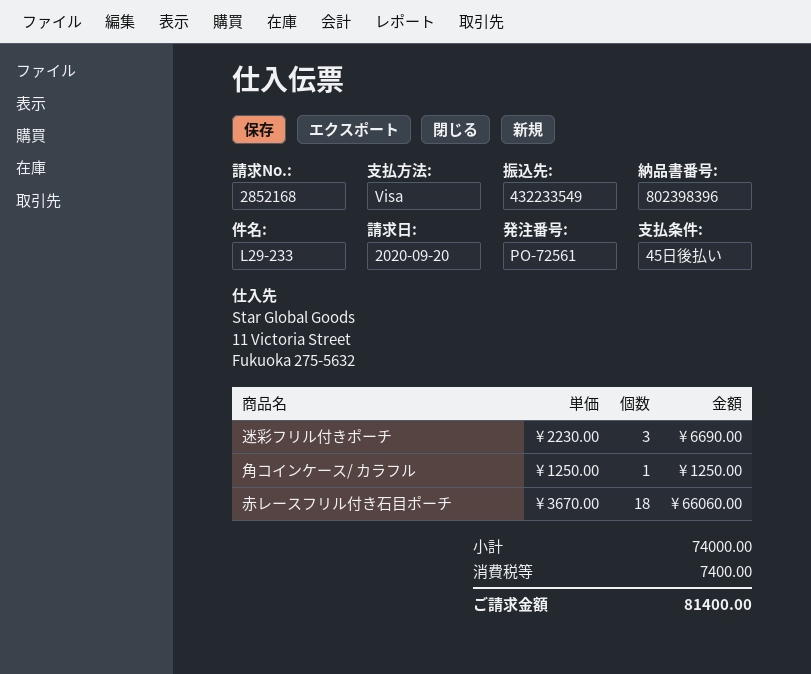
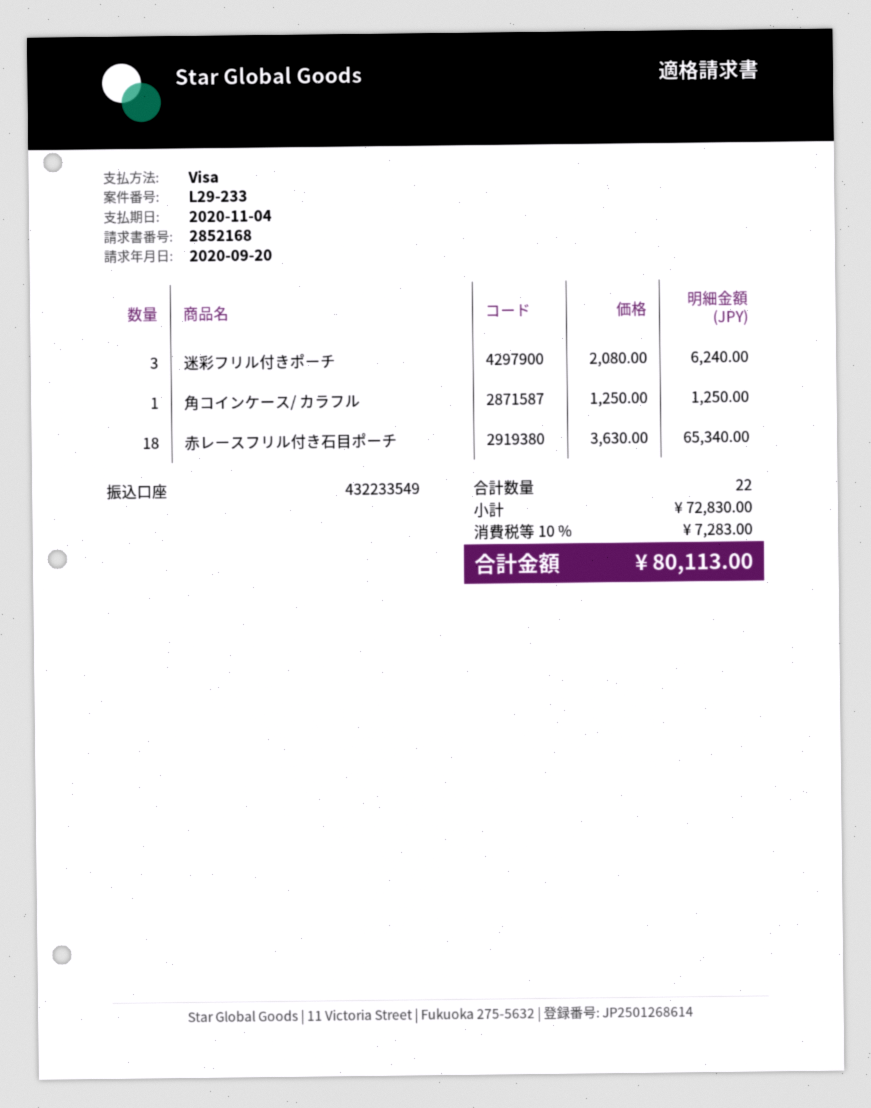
迷彩フリル付きポーチ: 3 x 2230.00 = 6690.00 -> 3 x 2080.00 = 6240.00
赤レースフリル付き石目ポーチ: 18 x 3670.00 = 66060.00 -> 18 x 3630.00 = 65340.00
subtotal: 74000.00 -> 72830.00
tax: 7400.00 -> 7283.00
total: 81400.00 -> 80113.00

